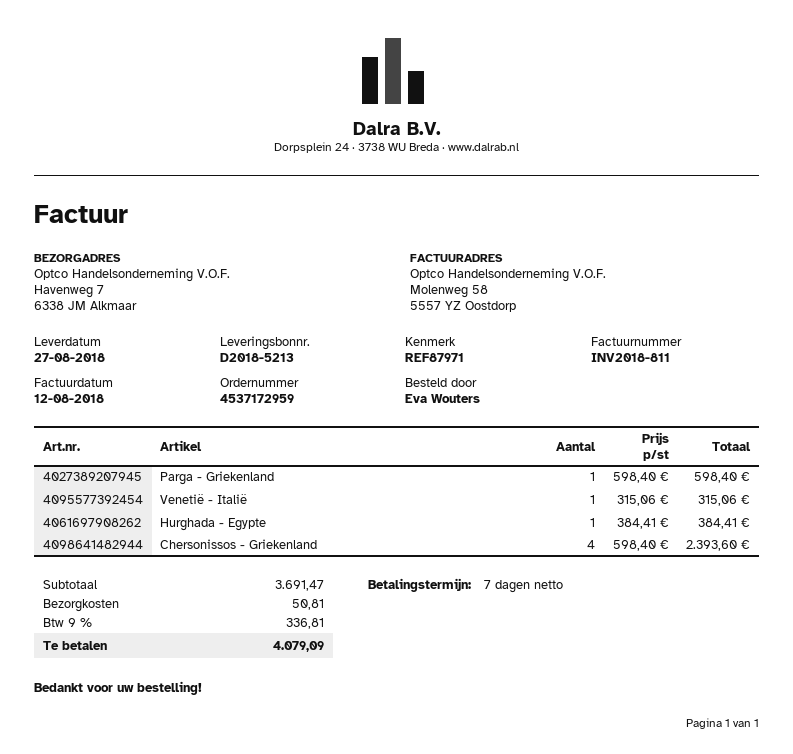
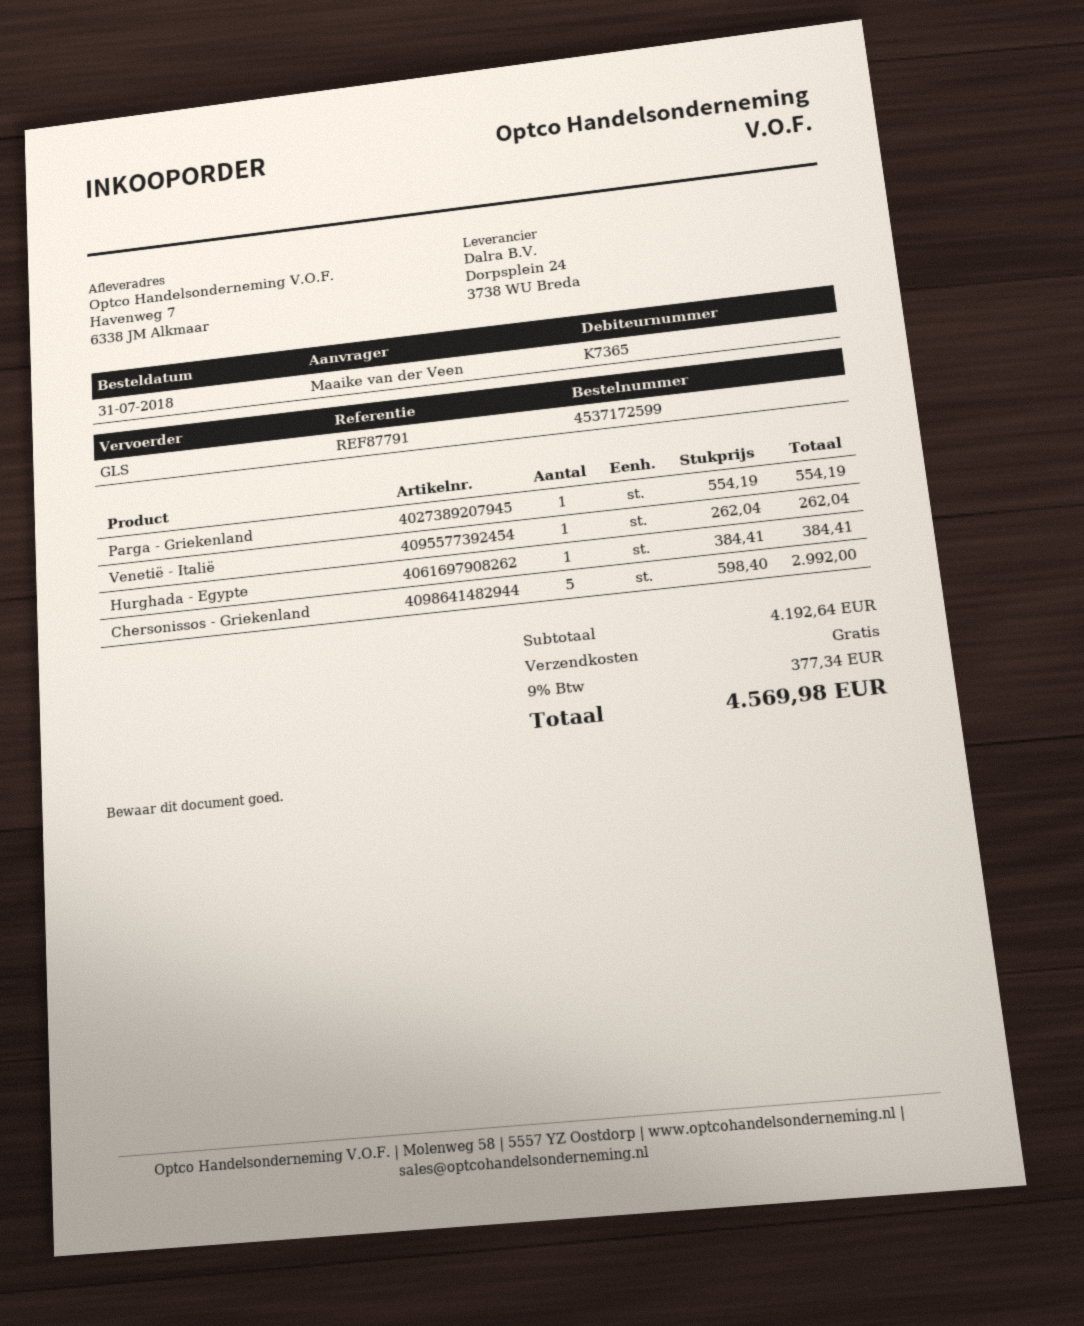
order number: 4537172959 -> 4537172599
reference: REF87971 -> REF87791
ordered by: Eva Wouters -> Maaike van der Veen
Parga - Griekenland: 1 x 598.40 = 598.40 -> 1 x 554.19 = 554.19
Venetië - Italië: 1 x 315.06 = 315.06 -> 1 x 262.04 = 262.04
Chersonissos - Griekenland: 4 x 598.40 = 2393.60 -> 5 x 598.40 = 2992.00
subtotal: 3691.47 -> 4192.64
shipping: 50.81 -> 0.00
tax: 9% = 336.81 -> 9% = 377.34
total: 4079.09 -> 4569.98

